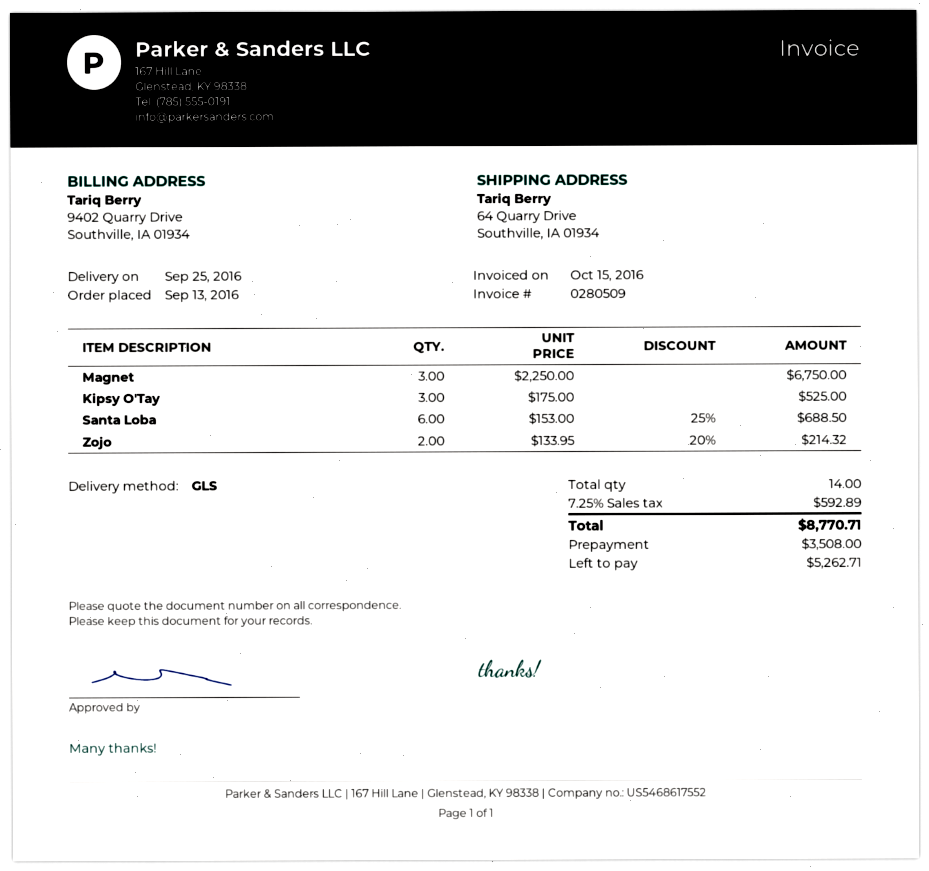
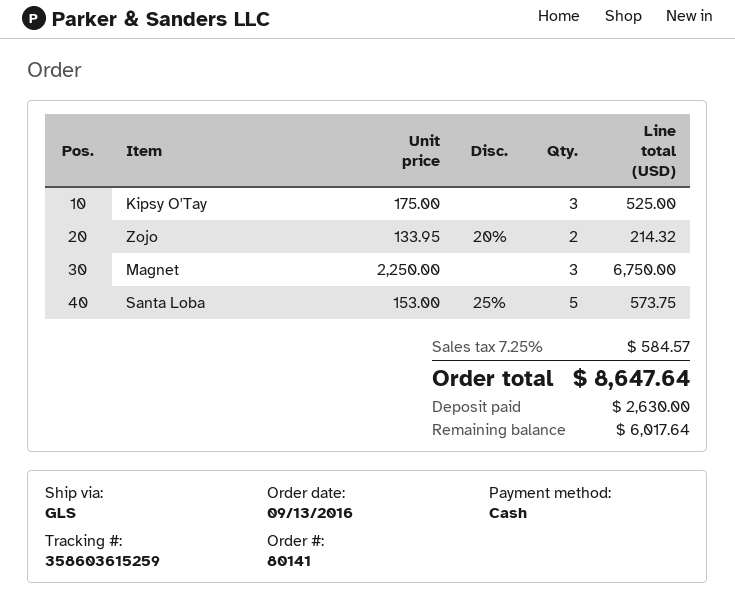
Santa Loba: 6 x 153.00 - 25% = 688.50 -> 5 x 153.00 - 25% = 573.75
tax: 7.25% = 592.89 -> 7.25% = 584.57
total: 8770.71 -> 8647.64
deposit: 3508.00 -> 2630.00
balance: 5262.71 -> 6017.64

